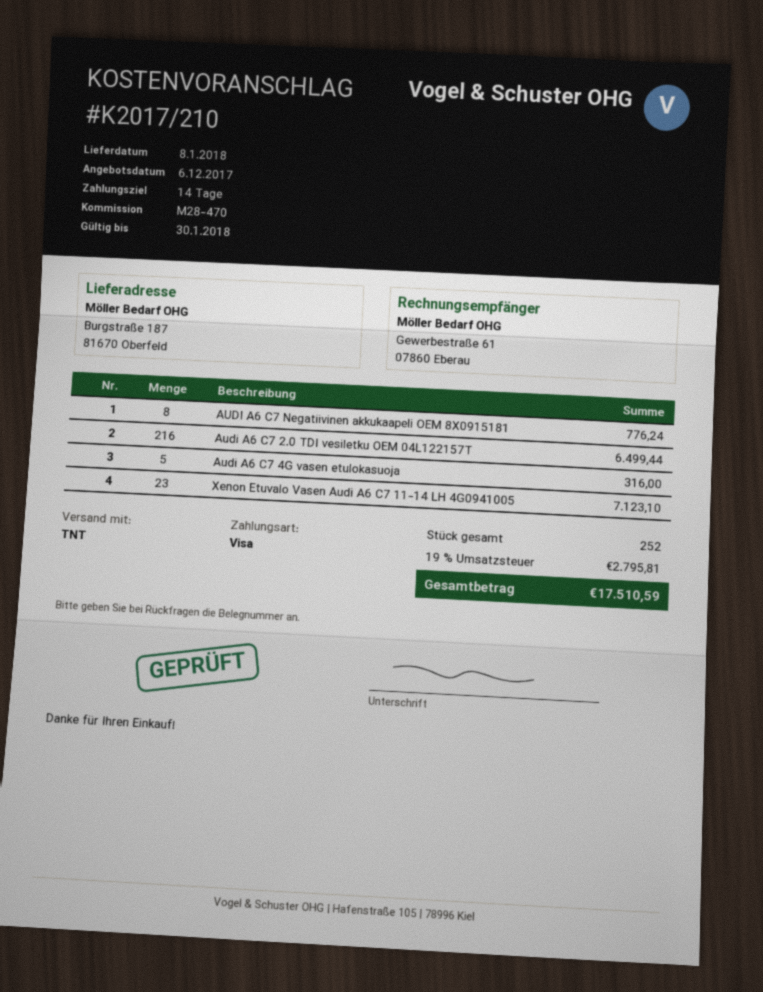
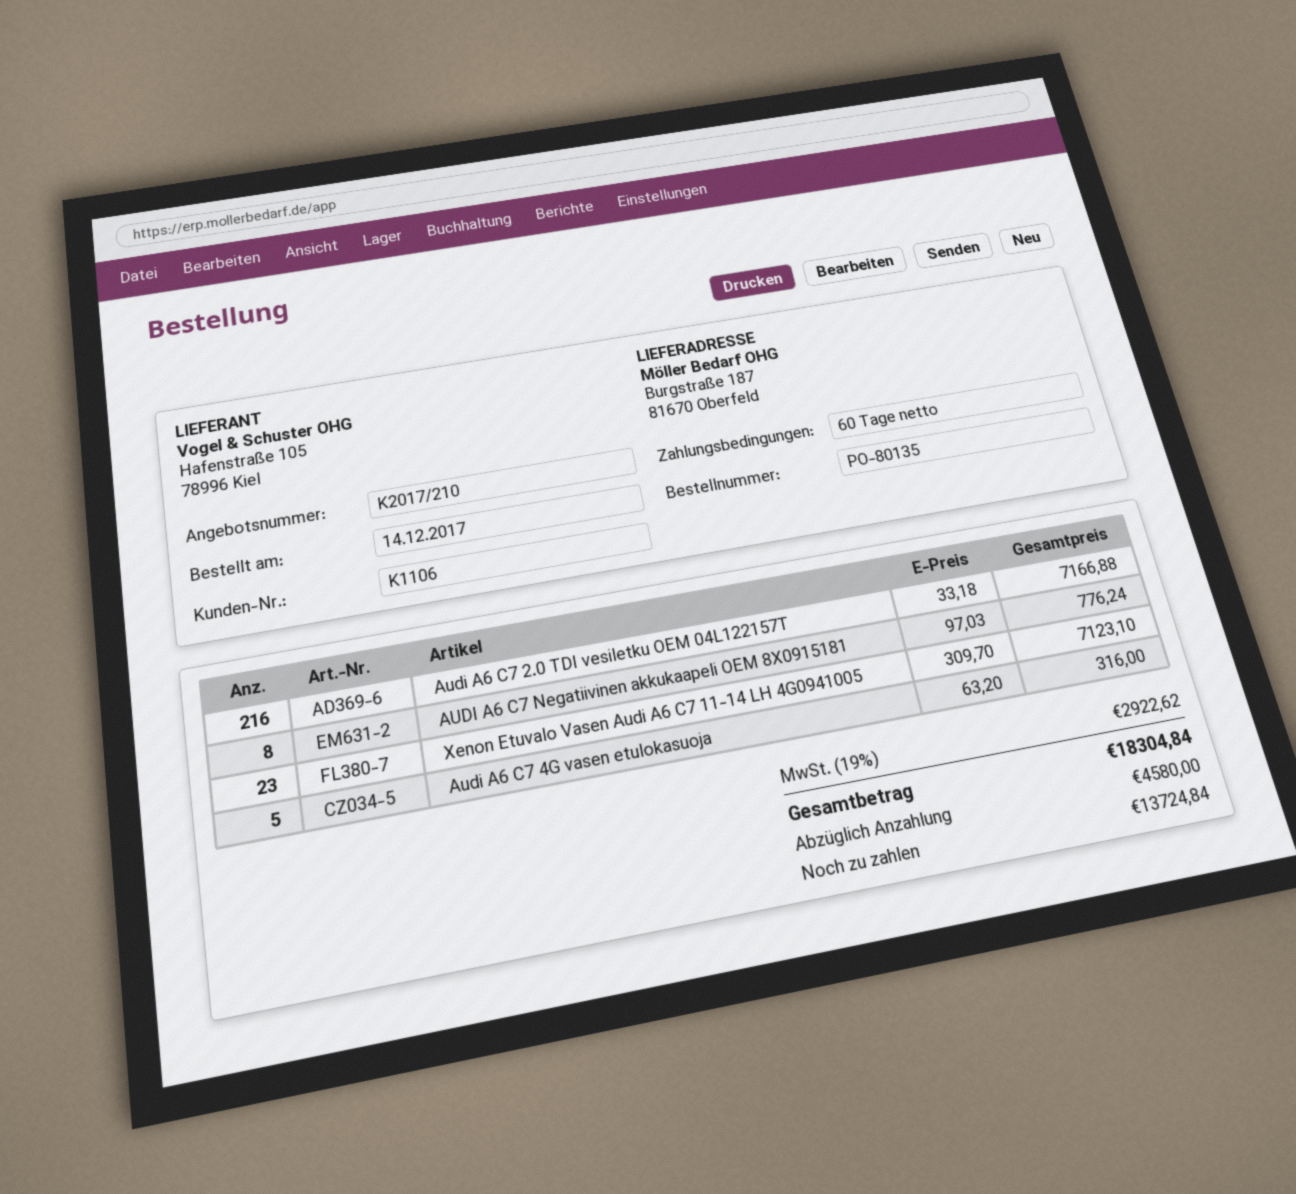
payment terms: 14 days -> 60 days
Audi A6 C7 2.0 TDI vesiletku OEM 04L122157T: 216 for 6499.44 -> 216 for 7166.88
tax: 19% = 2795.81 -> 19% = 2922.62
total: 17510.59 -> 18304.84

